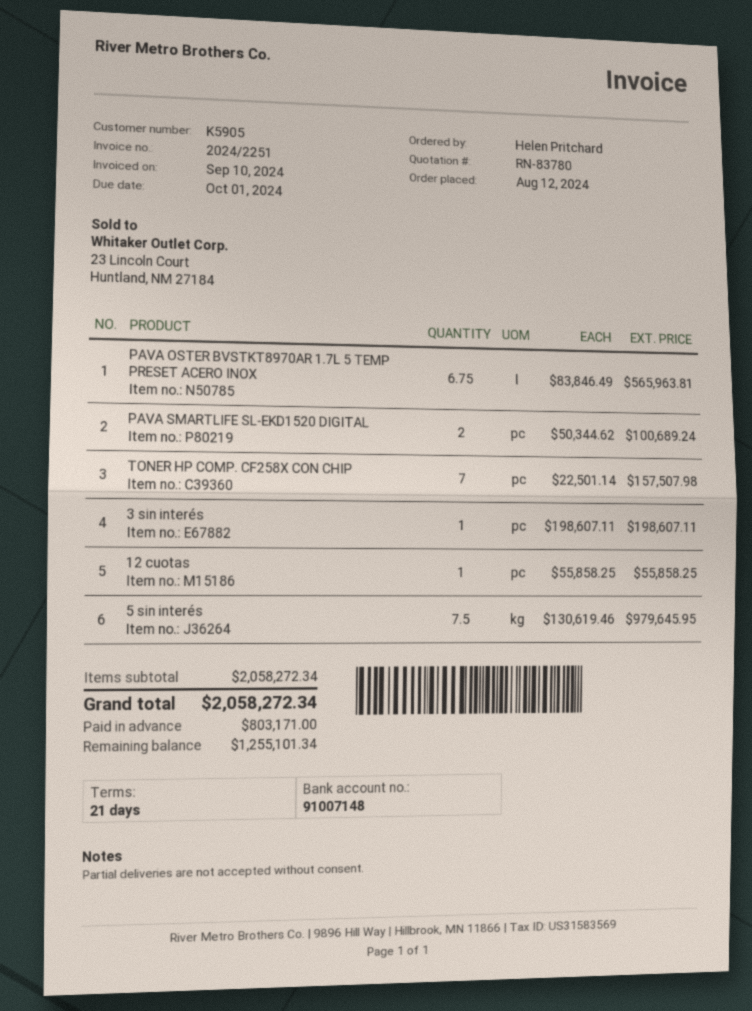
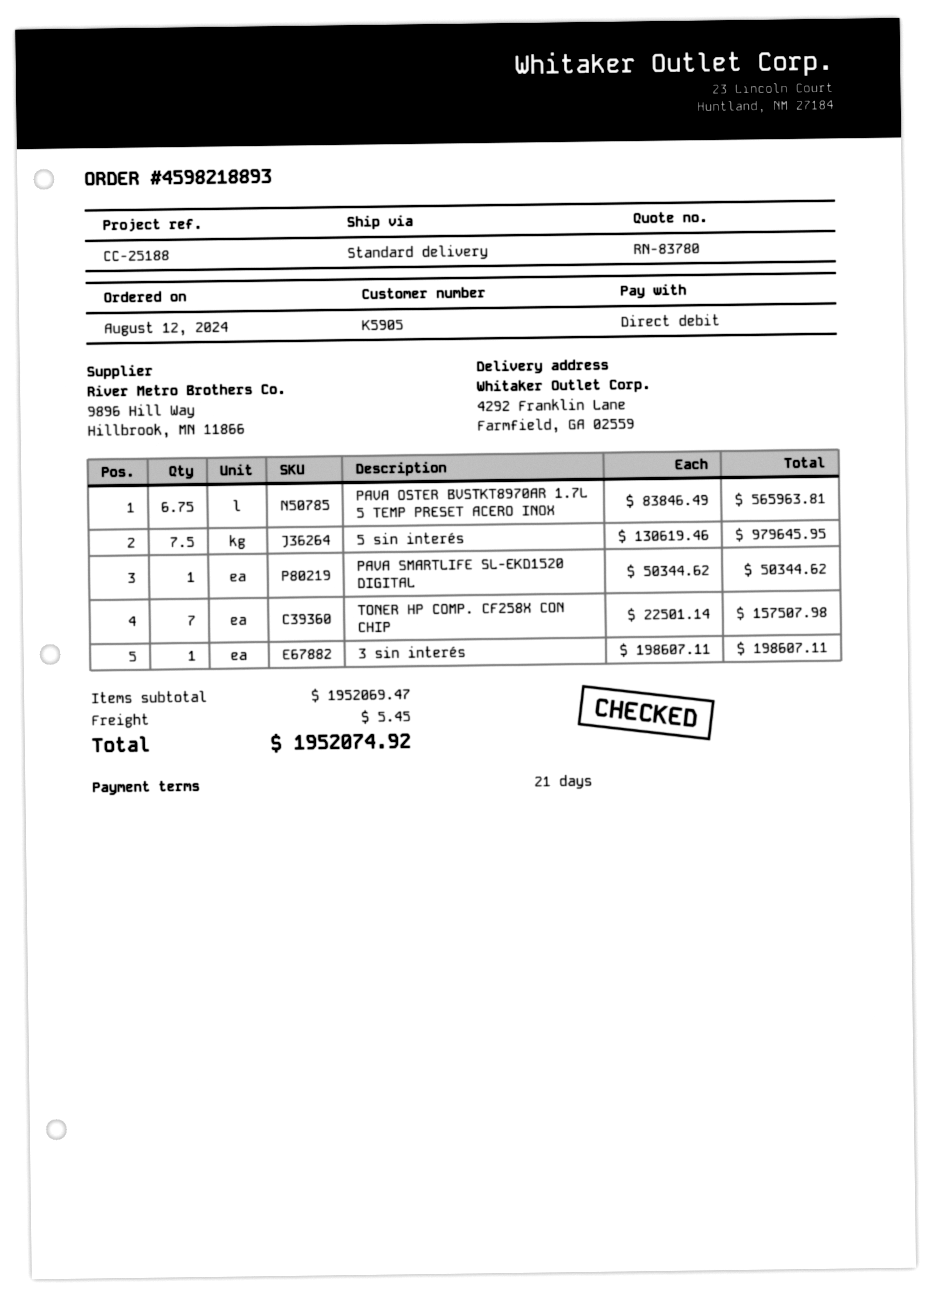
PAVA SMARTLIFE SL-EKD1520 DIGITAL: 2 x 50344.62 = 100689.24 -> 1 x 50344.62 = 50344.62
12 cuotas: 1 x 55858.25 = 55858.25 -> none
subtotal: 2058272.34 -> 1952069.47
shipping: none -> 5.45
total: 2058272.34 -> 1952074.92

